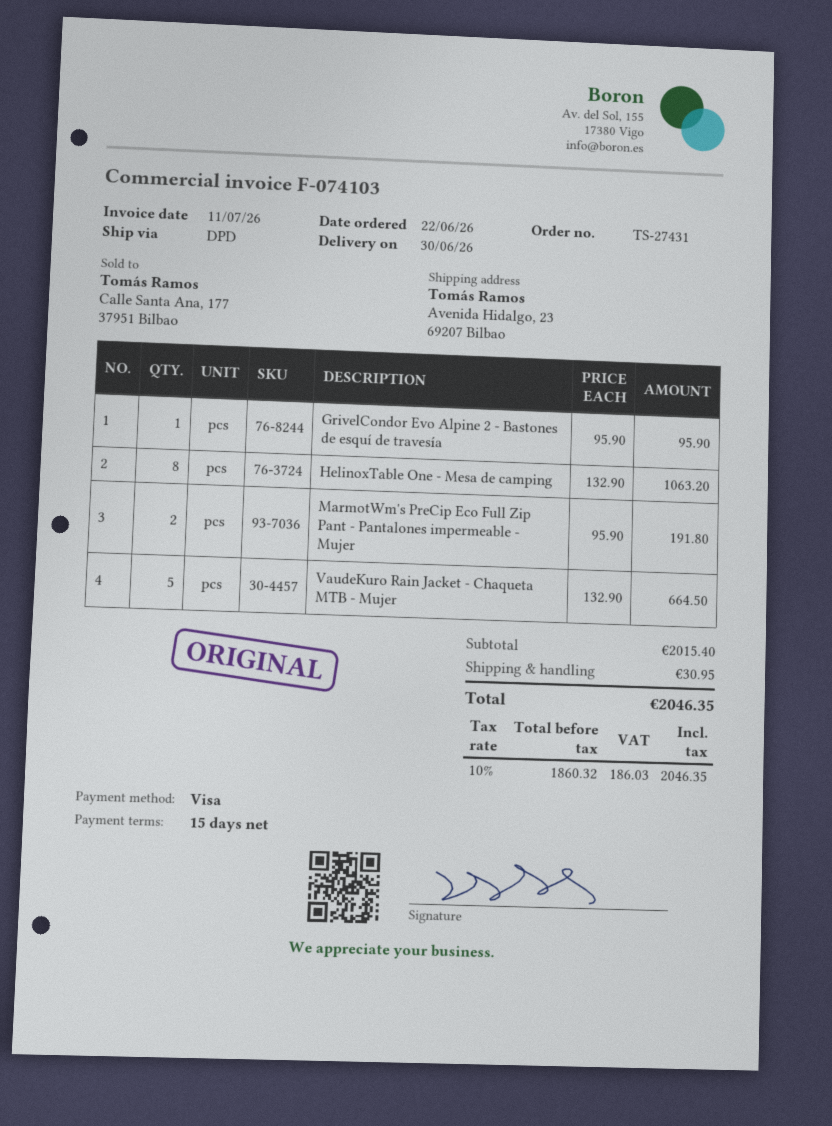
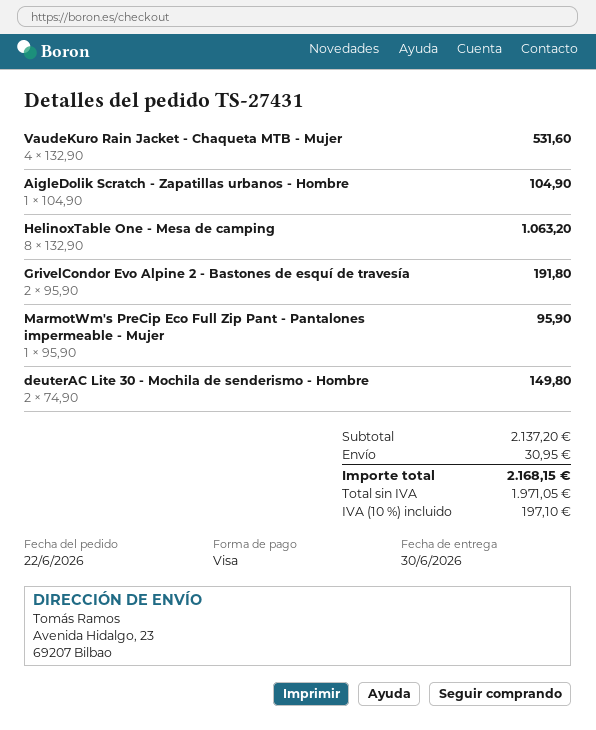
GrivelCondor Evo Alpine 2 - Bastones de esquí de travesía: 1 x 95.90 = 95.90 -> 2 x 95.90 = 191.80
MarmotWm's PreCip Eco Full Zip Pant - Pantalones impermeable - Mujer: 2 x 95.90 = 191.80 -> 1 x 95.90 = 95.90
VaudeKuro Rain Jacket - Chaqueta MTB - Mujer: 5 x 132.90 = 664.50 -> 4 x 132.90 = 531.60
AigleDolik Scratch - Zapatillas urbanos - Hombre: none -> 1 x 104.90 = 104.90
deuterAC Lite 30 - Mochila de senderismo - Hombre: none -> 2 x 74.90 = 149.80
subtotal: 2015.40 -> 2137.20
net: 1860.32 -> 1971.05
tax: 10% = 186.03 -> 10% = 197.10
total: 2046.35 -> 2168.15

